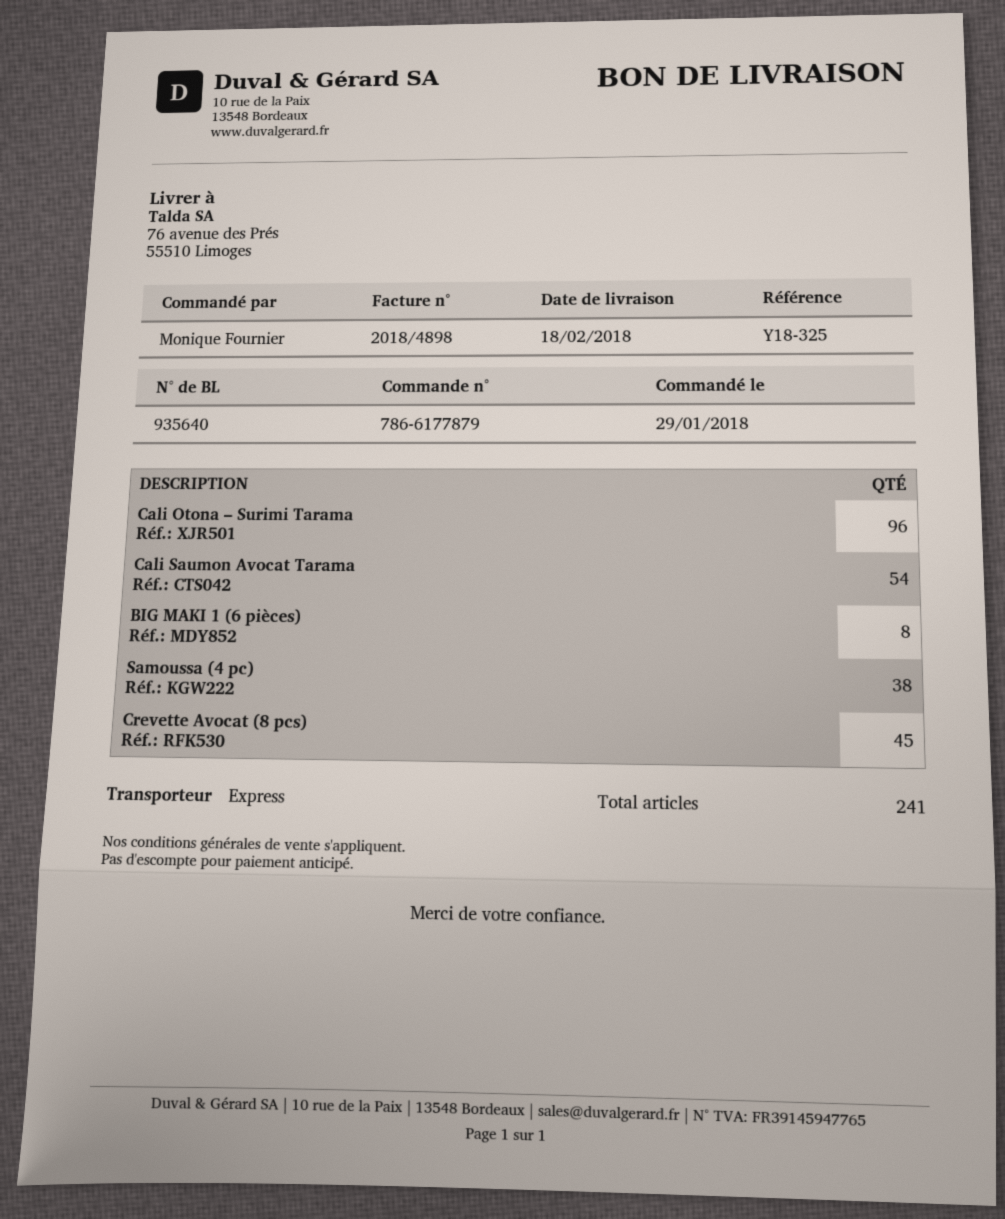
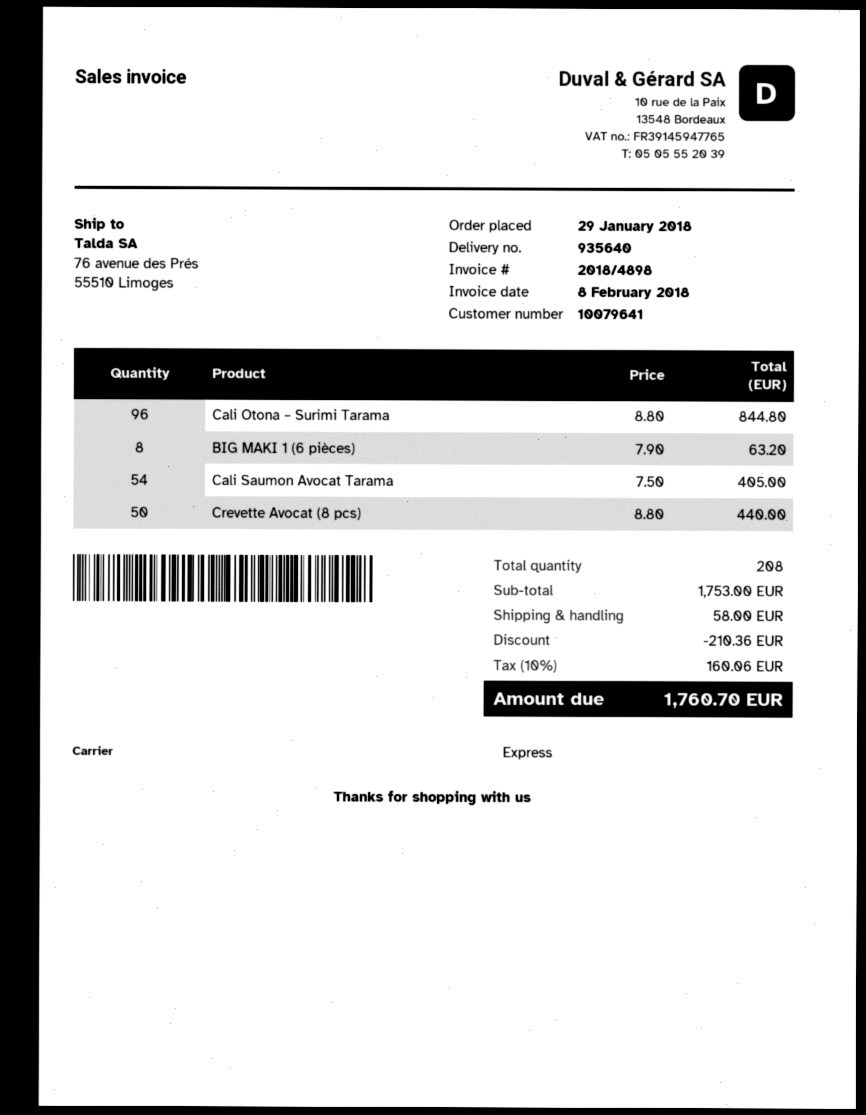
Samoussa (4 pc): 38 -> none
Crevette Avocat (8 pcs): 45 -> 50
total quantity: 241 -> 208

